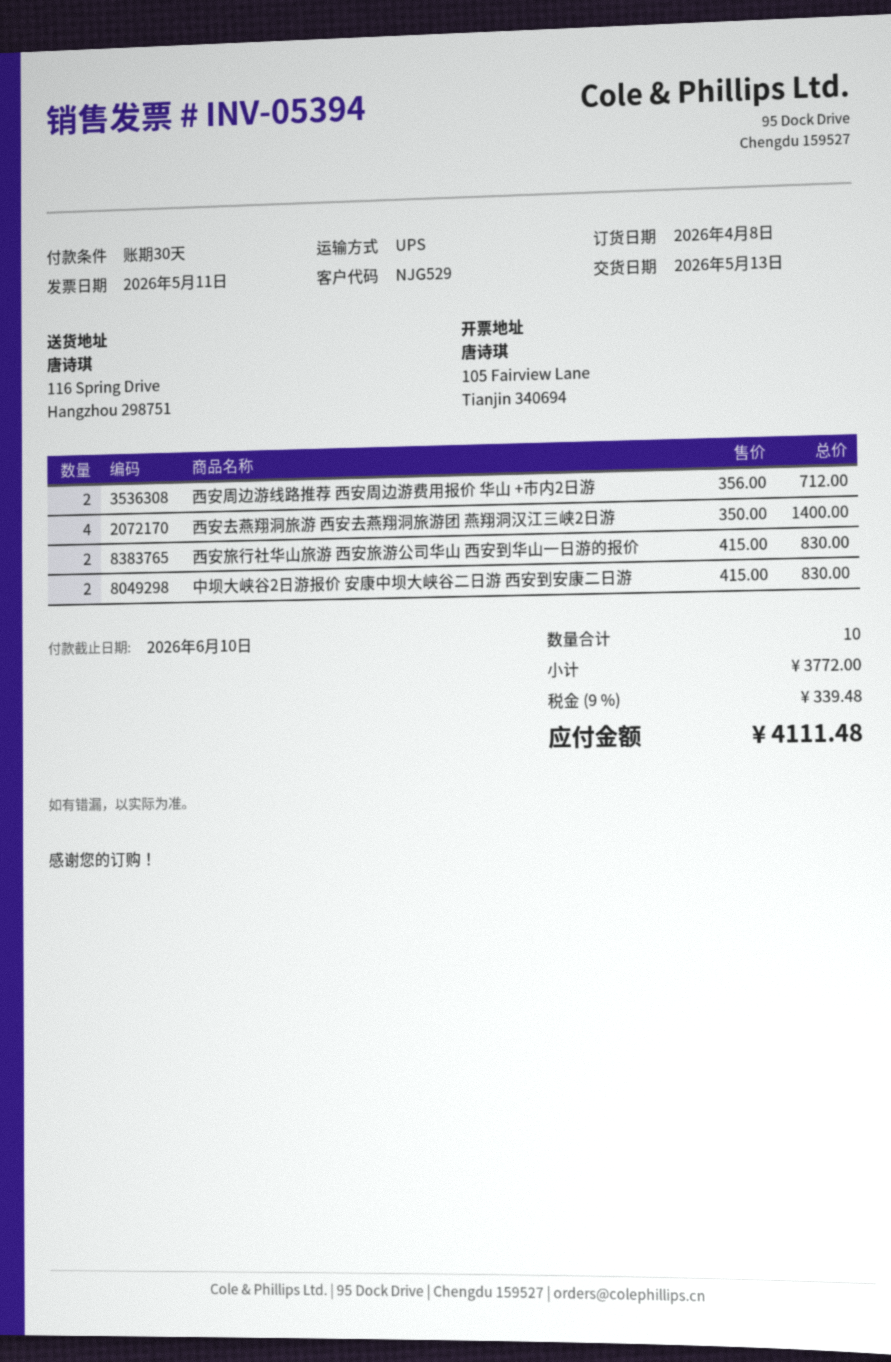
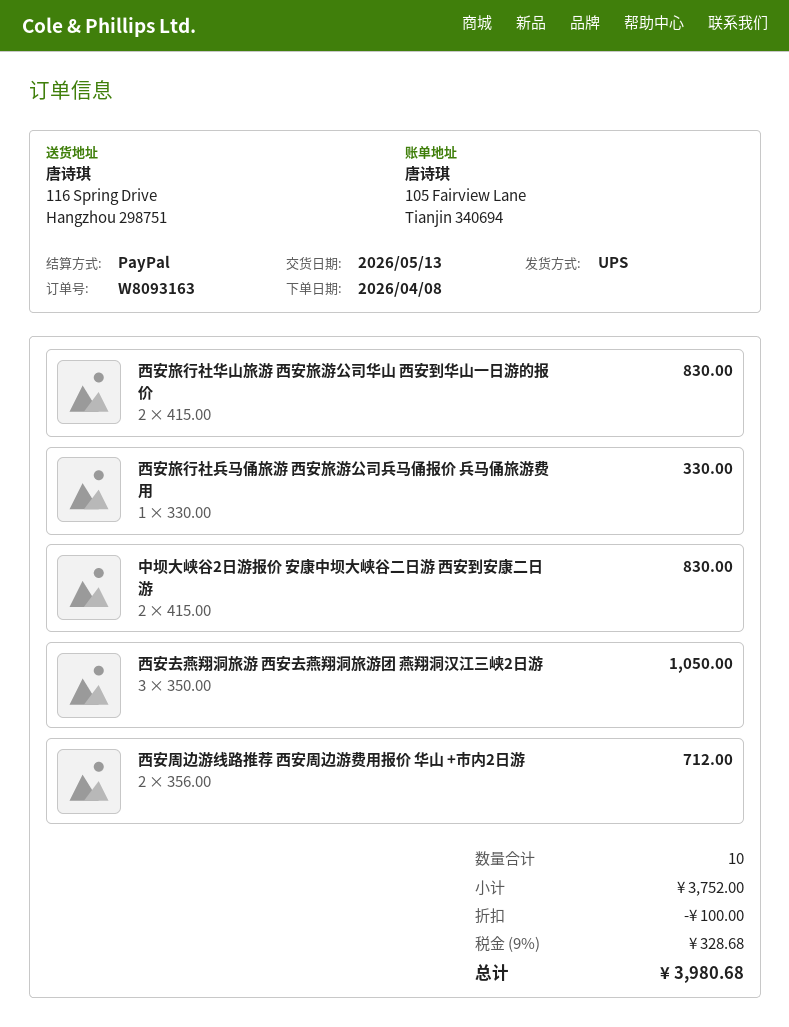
西安去燕翔洞旅游 西安去燕翔洞旅游团 燕翔洞汉江三峡2日游: 4 x 350.00 = 1400.00 -> 3 x 350.00 = 1050.00
西安旅行社兵马俑旅游 西安旅游公司兵马俑报价 兵马俑旅游费用: none -> 1 x 330.00 = 330.00
subtotal: 3772.00 -> 3752.00
discount: none -> 100.00
tax: 9% = 339.48 -> 9% = 328.68
total: 4111.48 -> 3980.68

